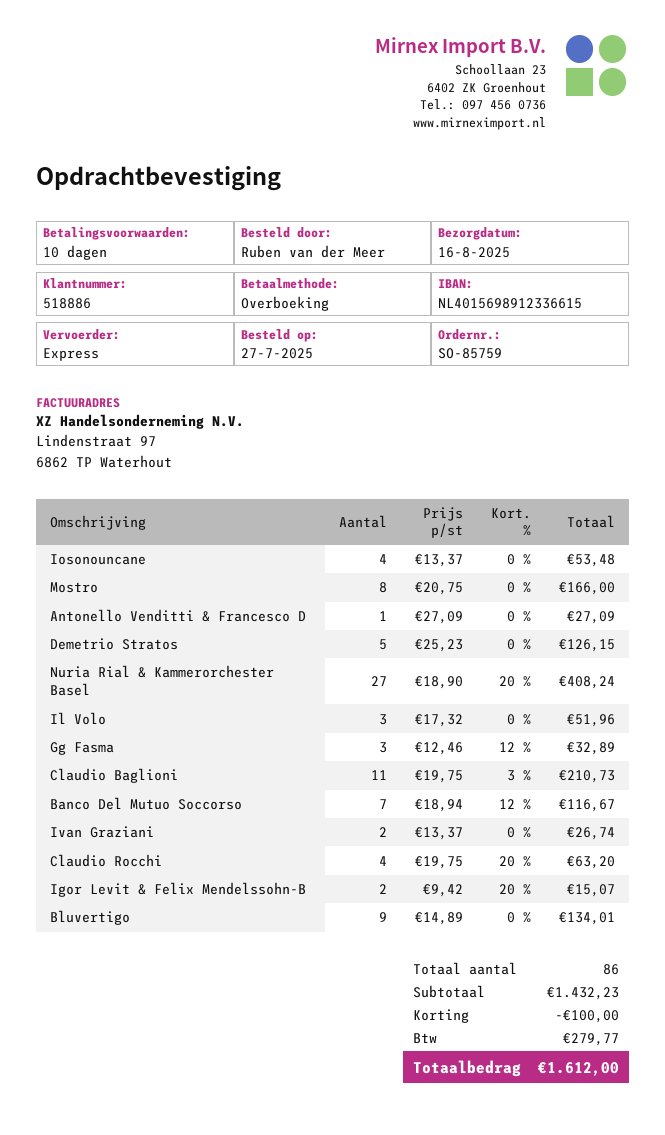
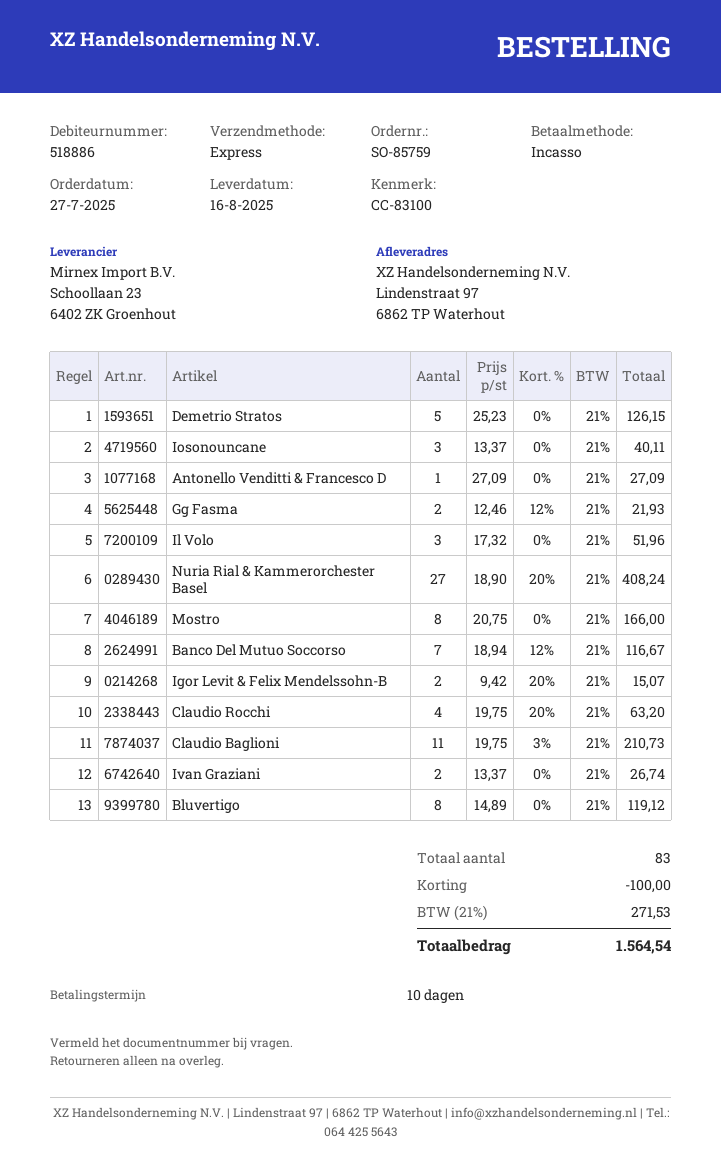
payment method: bank transfer -> direct debit
Iosonouncane: 4 x 13.37 = 53.48 -> 3 x 13.37 = 40.11
Gg Fasma: 3 x 12.46 - 12% = 32.89 -> 2 x 12.46 - 12% = 21.93
Bluvertigo: 9 x 14.89 = 134.01 -> 8 x 14.89 = 119.12
total quantity: 86 -> 83
tax: 279.77 -> 271.53
total: 1612.00 -> 1564.54

